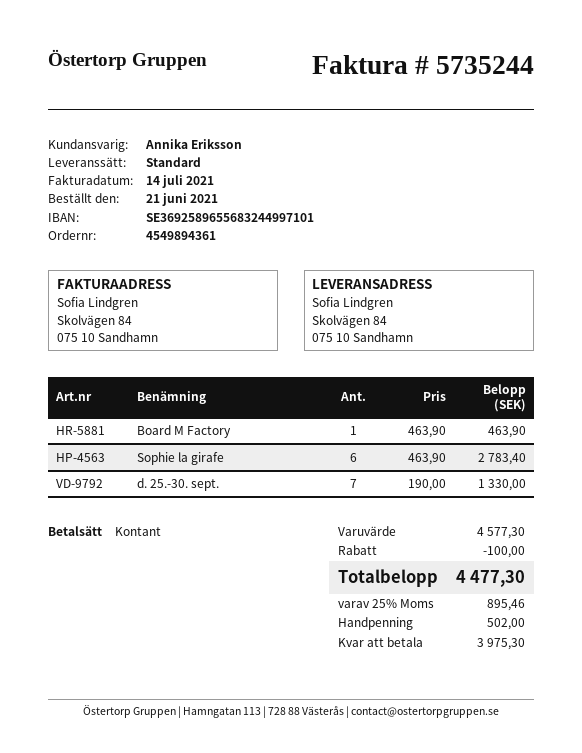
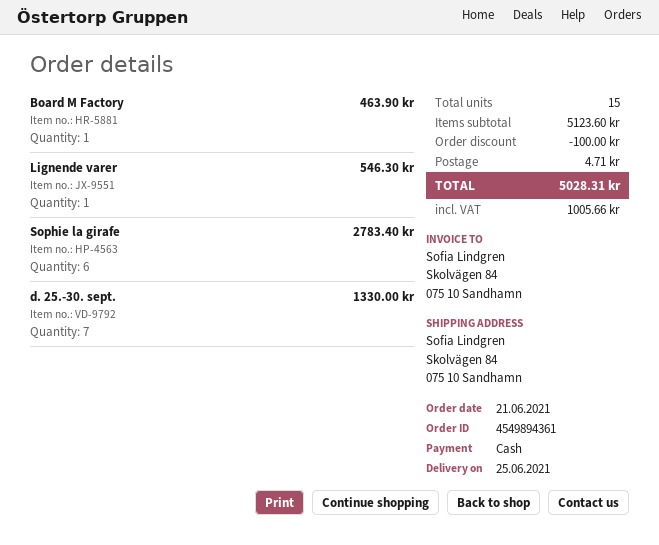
Lignende varer: none -> 1 for 546.30
subtotal: 4577.30 -> 5123.60
shipping: none -> 4.71
tax: 895.46 -> 1005.66
total: 4477.30 -> 5028.31

